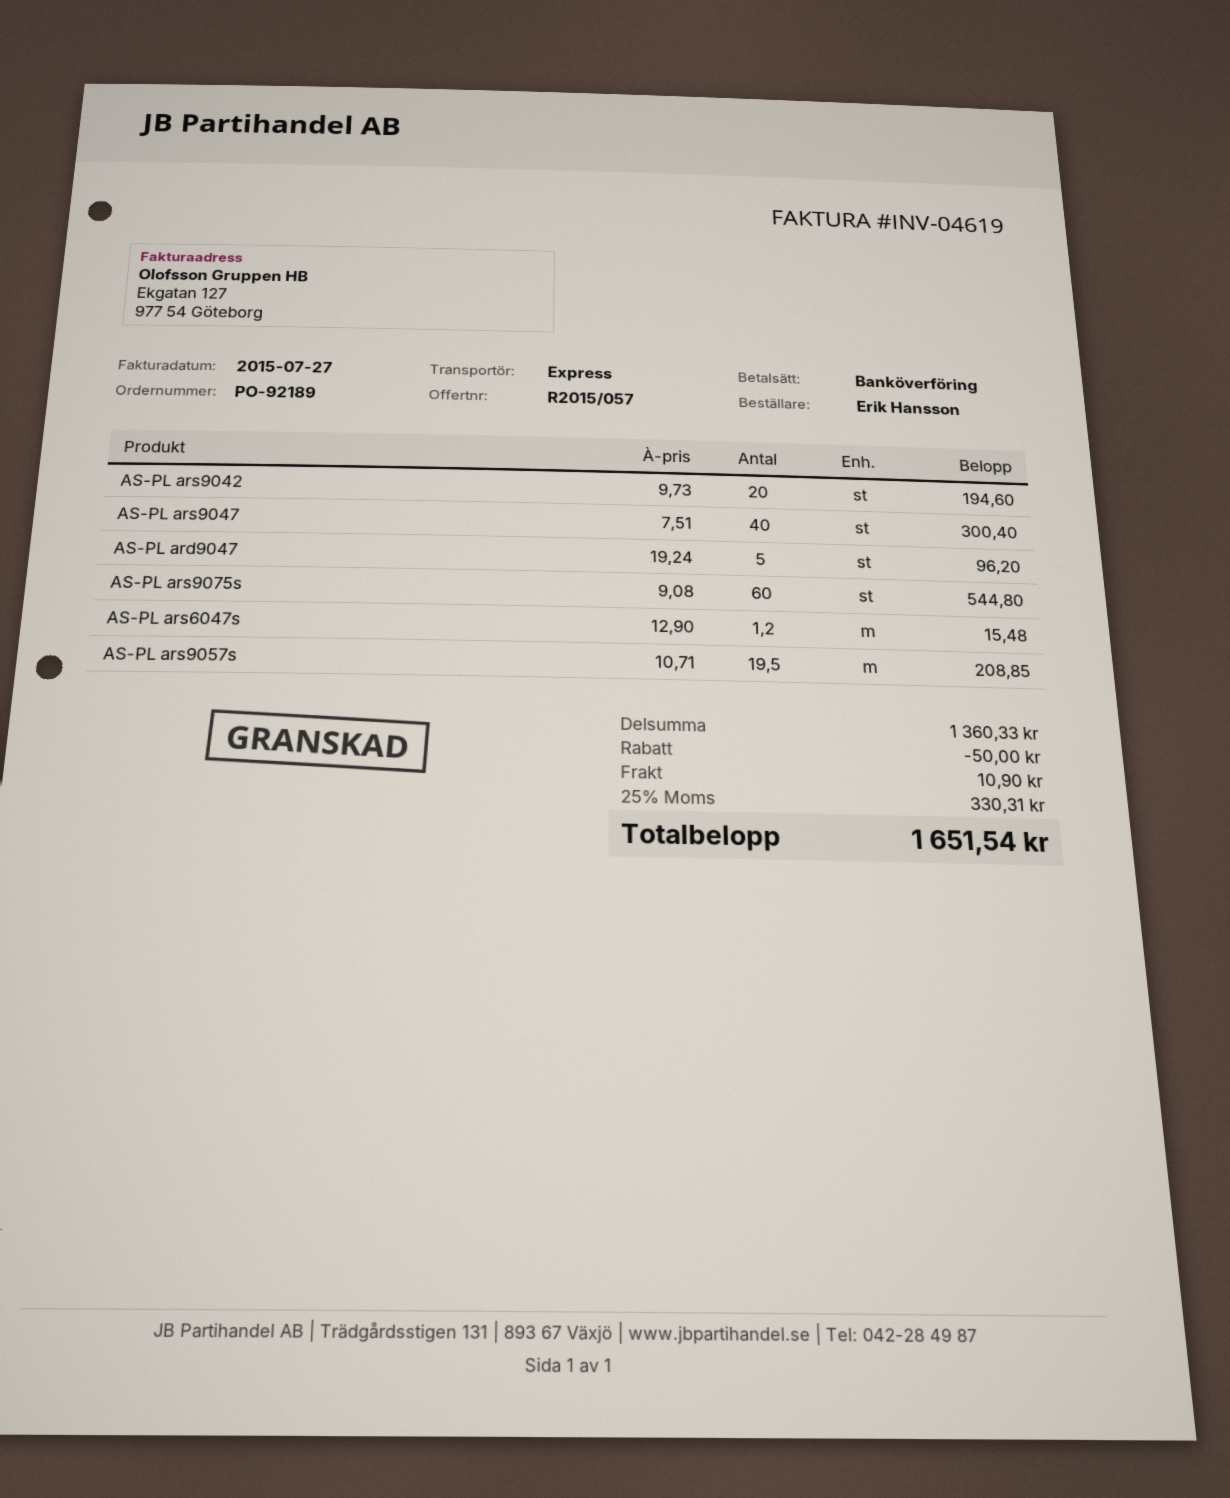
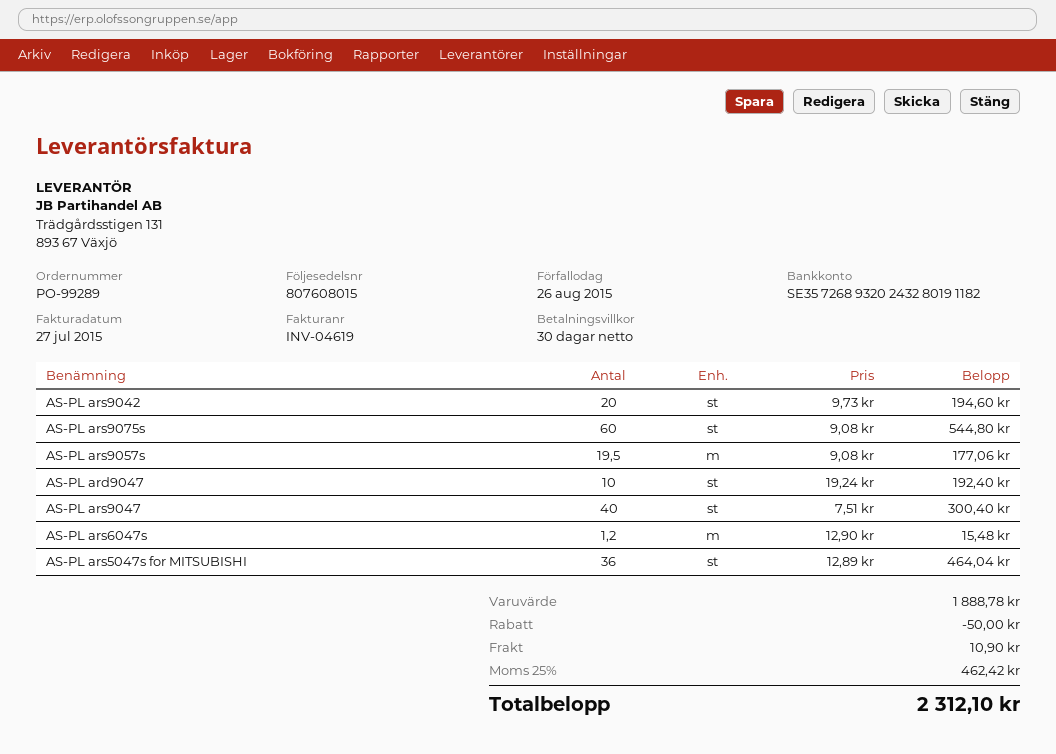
order number: PO-92189 -> PO-99289
AS-PL ard9047: 5 x 19.24 = 96.20 -> 10 x 19.24 = 192.40
AS-PL ars9057s: 19.5 x 10.71 = 208.85 -> 19.5 x 9.08 = 177.06
AS-PL ars5047s for MITSUBISHI: none -> 36 x 12.89 = 464.04
subtotal: 1360.33 -> 1888.78
tax: 25% = 330.31 -> 25% = 462.42
total: 1651.54 -> 2312.10

